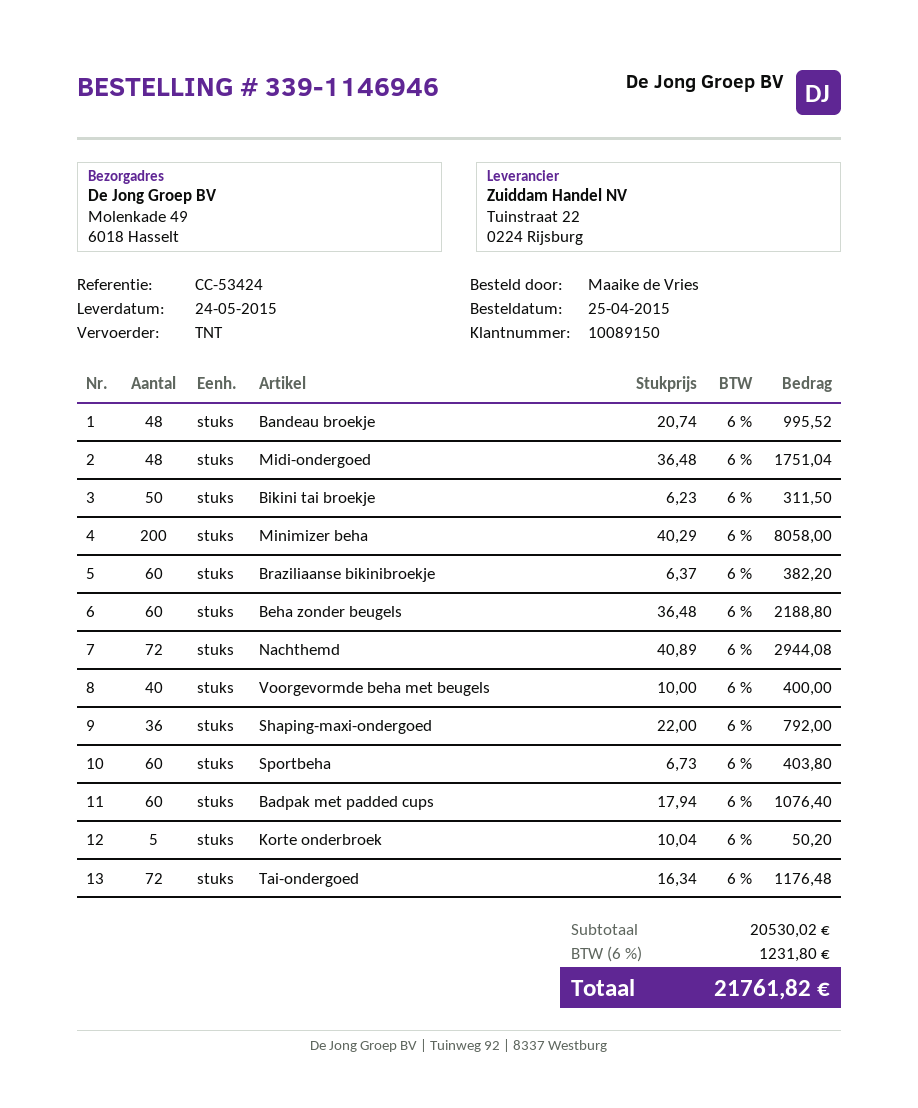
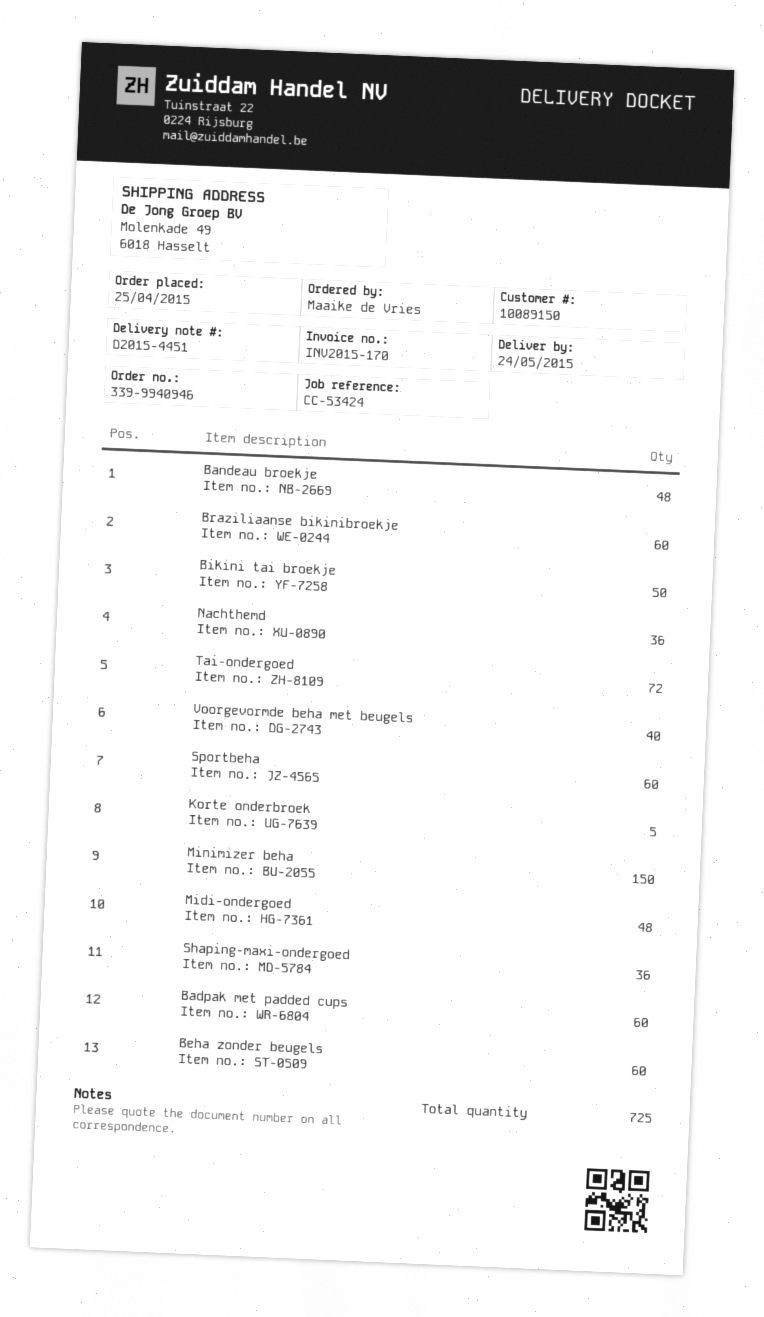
order number: 339-1146946 -> 339-9940946
Minimizer beha: 200 -> 150
Nachthemd: 72 -> 36

